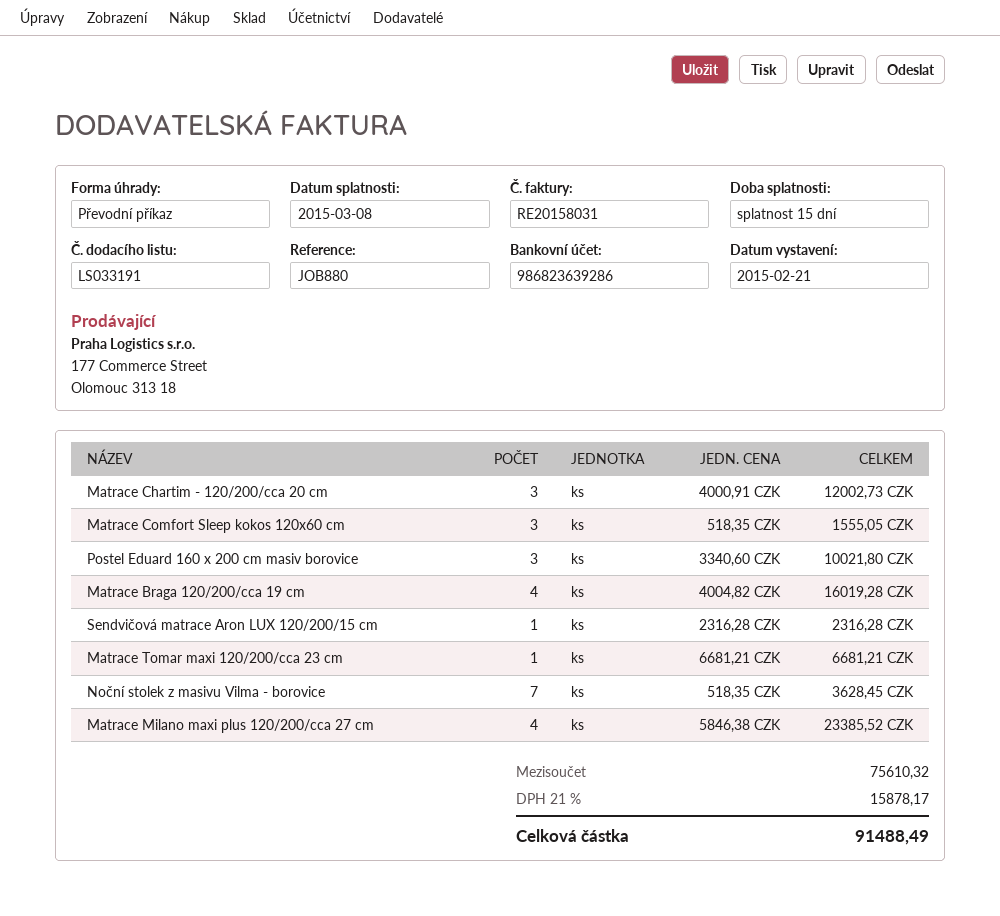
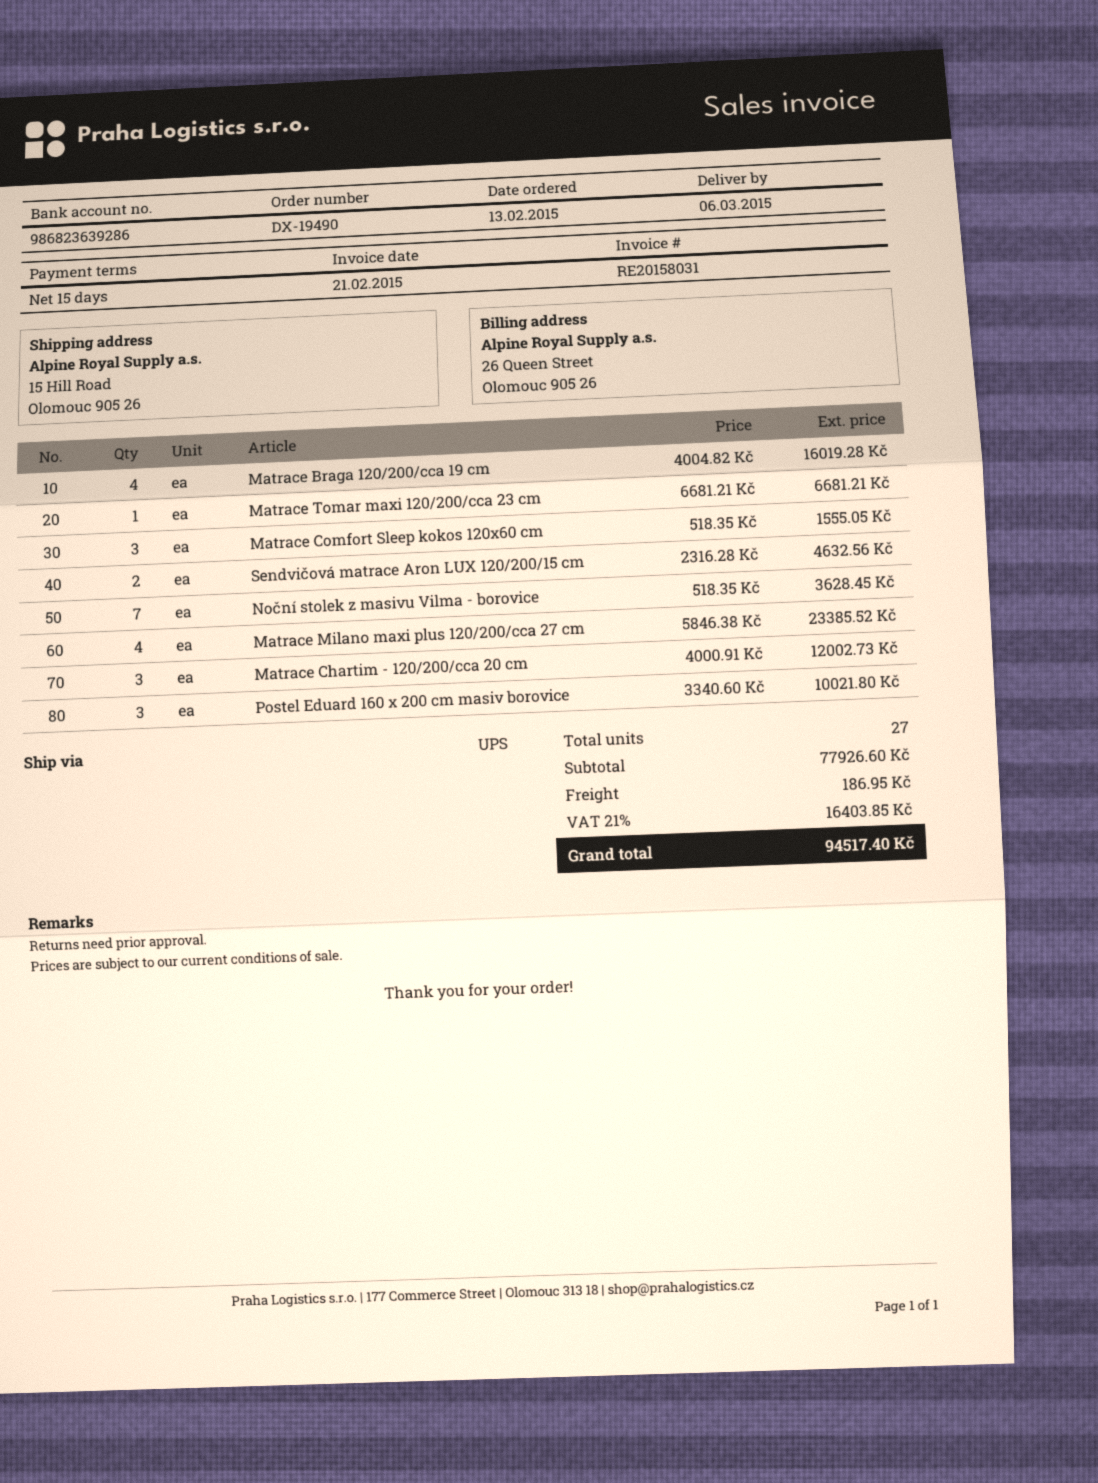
Sendvičová matrace Aron LUX 120/200/15 cm: 1 x 2316.28 = 2316.28 -> 2 x 2316.28 = 4632.56
subtotal: 75610.32 -> 77926.60
shipping: none -> 186.95
tax: 21% = 15878.17 -> 21% = 16403.85
total: 91488.49 -> 94517.40

